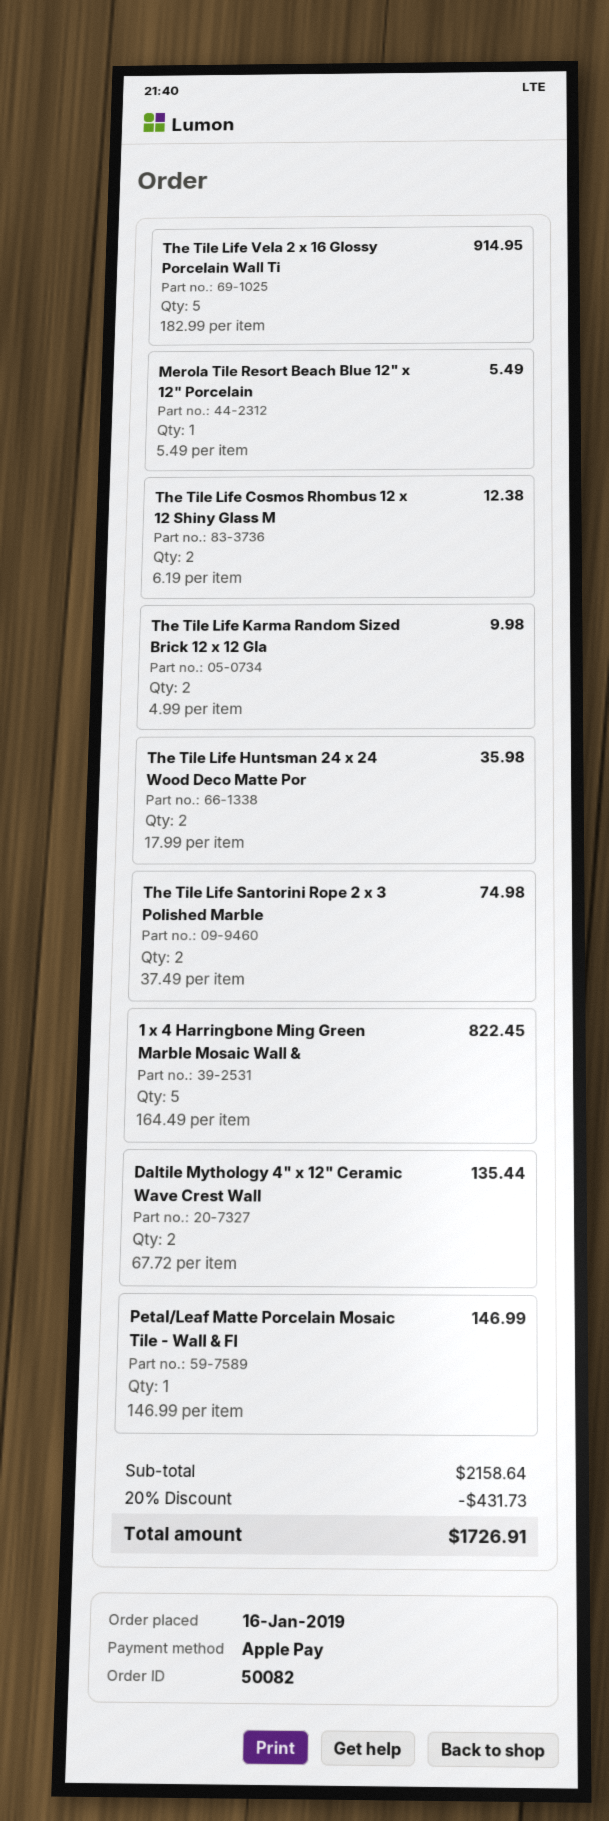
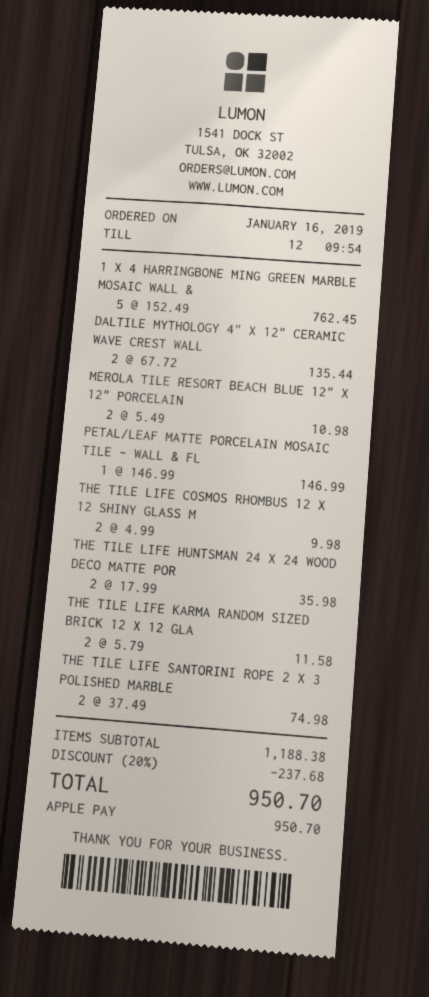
The Tile Life Vela 2 x 16 Glossy Porcelain Wall Ti: 5 x 182.99 = 914.95 -> none
Merola Tile Resort Beach Blue 12" x 12" Porcelain: 1 x 5.49 = 5.49 -> 2 x 5.49 = 10.98
The Tile Life Cosmos Rhombus 12 x 12 Shiny Glass M: 2 x 6.19 = 12.38 -> 2 x 4.99 = 9.98
The Tile Life Karma Random Sized Brick 12 x 12 Gla: 2 x 4.99 = 9.98 -> 2 x 5.79 = 11.58
1 x 4 Harringbone Ming Green Marble Mosaic Wall &: 5 x 164.49 = 822.45 -> 5 x 152.49 = 762.45
subtotal: 2158.64 -> 1188.38
discount: 20% = 431.73 -> 20% = 237.68
total: 1726.91 -> 950.70

